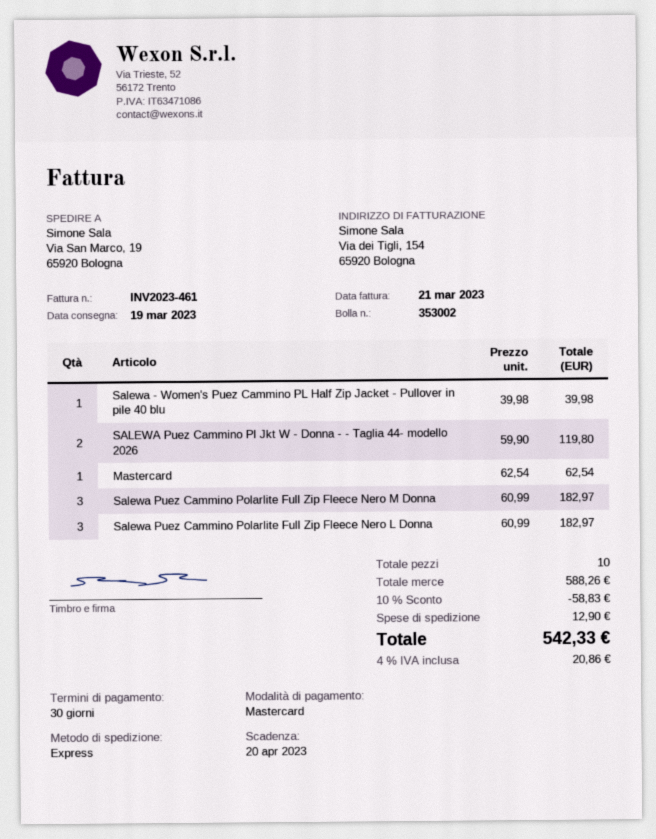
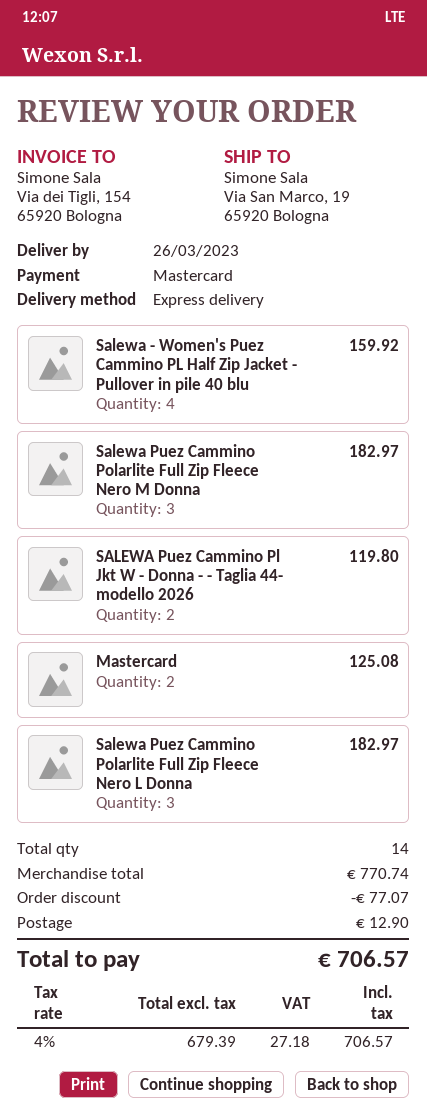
delivery date: 2023-03-19 -> 2023-03-26
Salewa - Women's Puez Cammino PL Half Zip Jacket - Pullover in pile 40 blu: 1 for 39.98 -> 4 for 159.92
Mastercard: 1 for 62.54 -> 2 for 125.08
total quantity: 10 -> 14
subtotal: 588.26 -> 770.74
discount: 58.83 -> 77.07
tax: 4% = 20.86 -> 4% = 27.18
total: 542.33 -> 706.57

